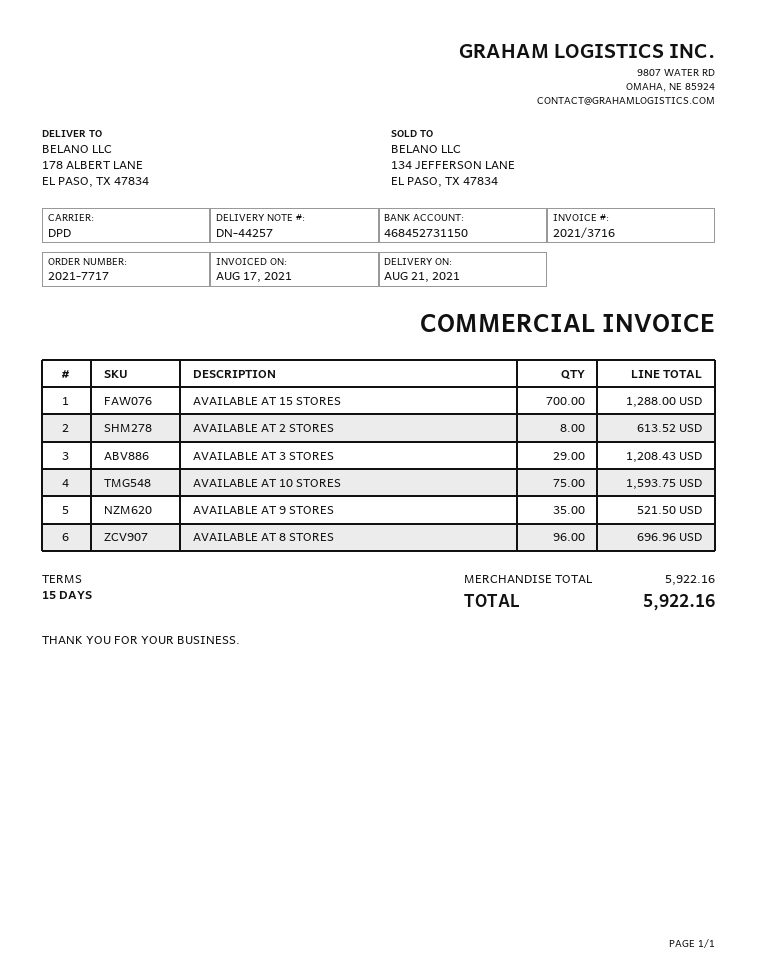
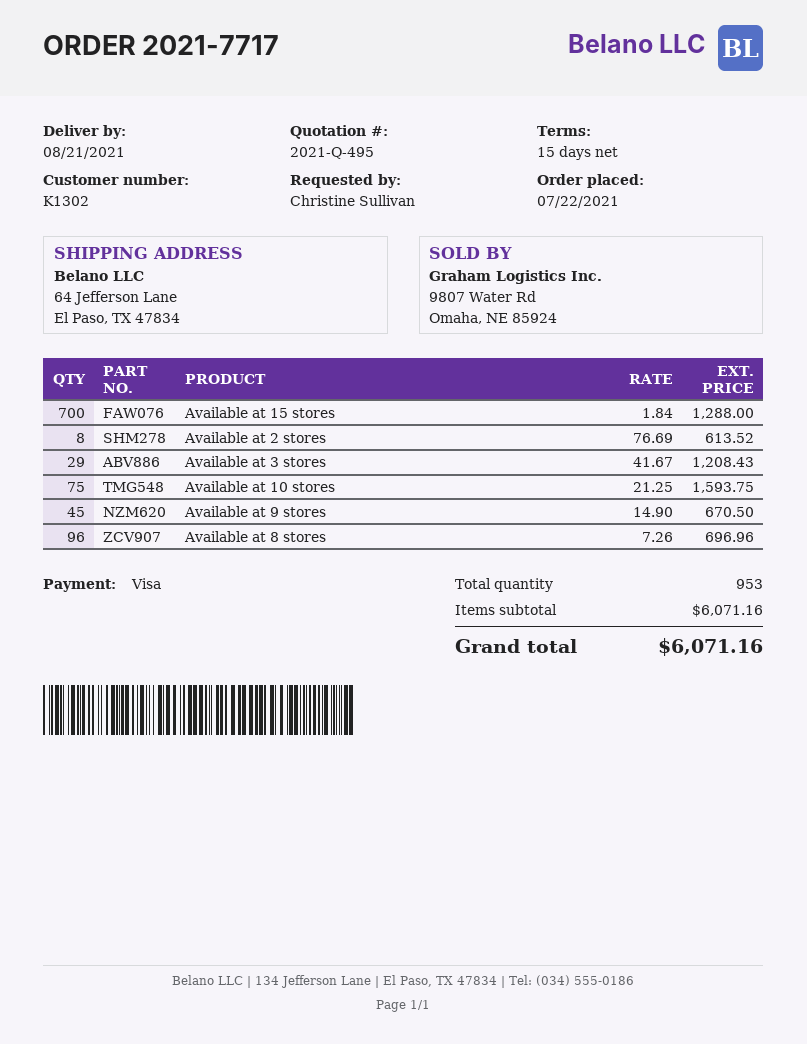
ship to: 178 ALBERT LANE, EL PASO, TX 47834 -> 64 Jefferson Lane, El Paso, TX 47834
AVAILABLE AT 9 STORES: 35 for 521.50 -> 45 for 670.50
subtotal: 5922.16 -> 6071.16
total: 5922.16 -> 6071.16

